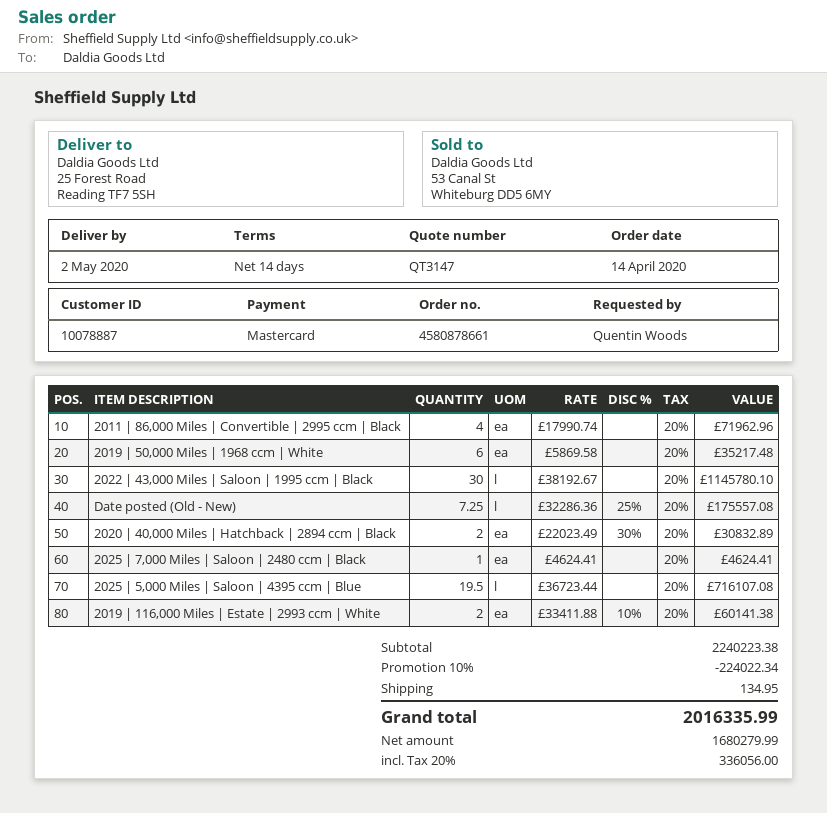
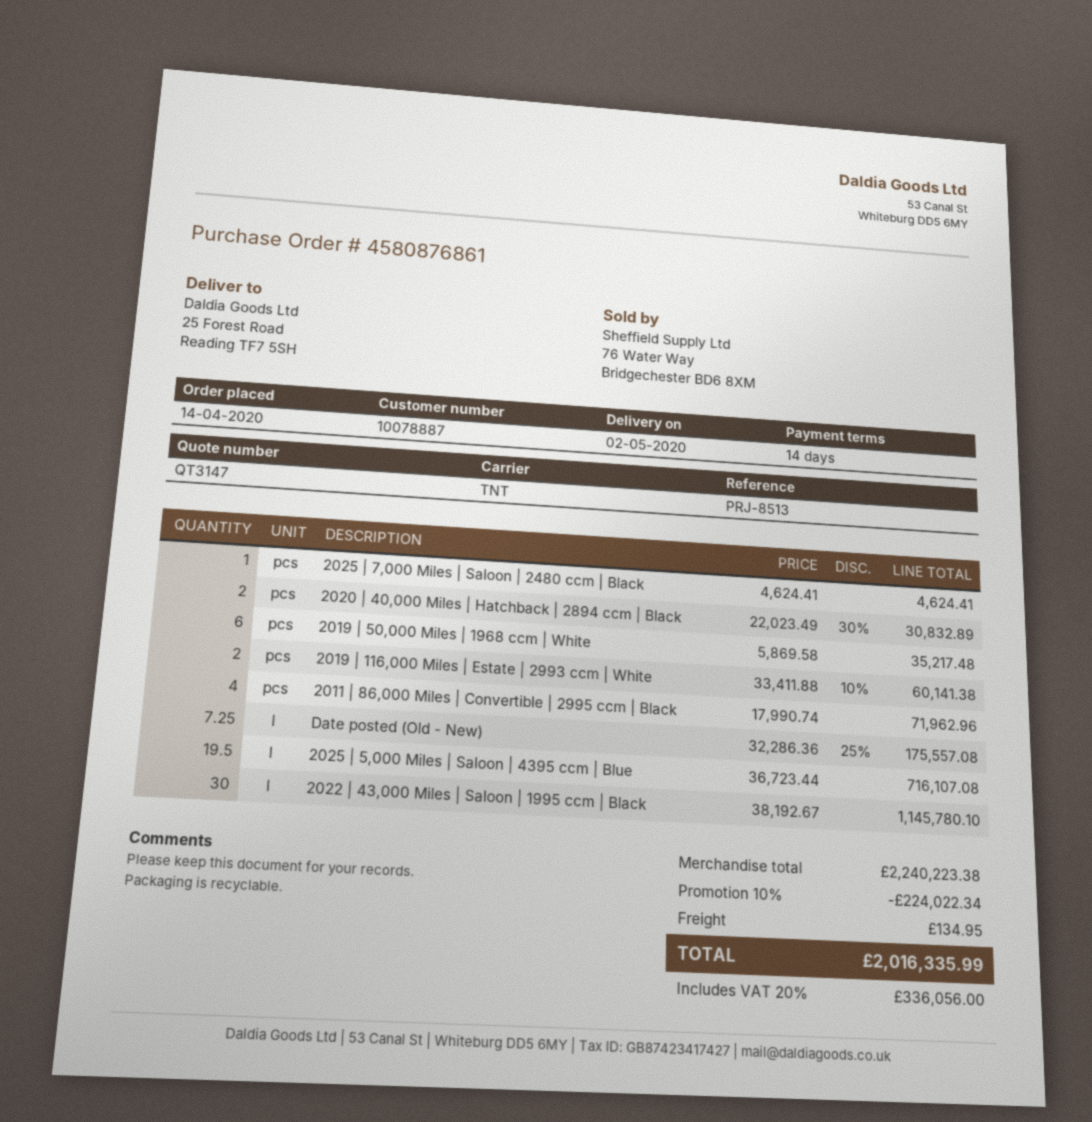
order number: 4580878661 -> 4580876861

